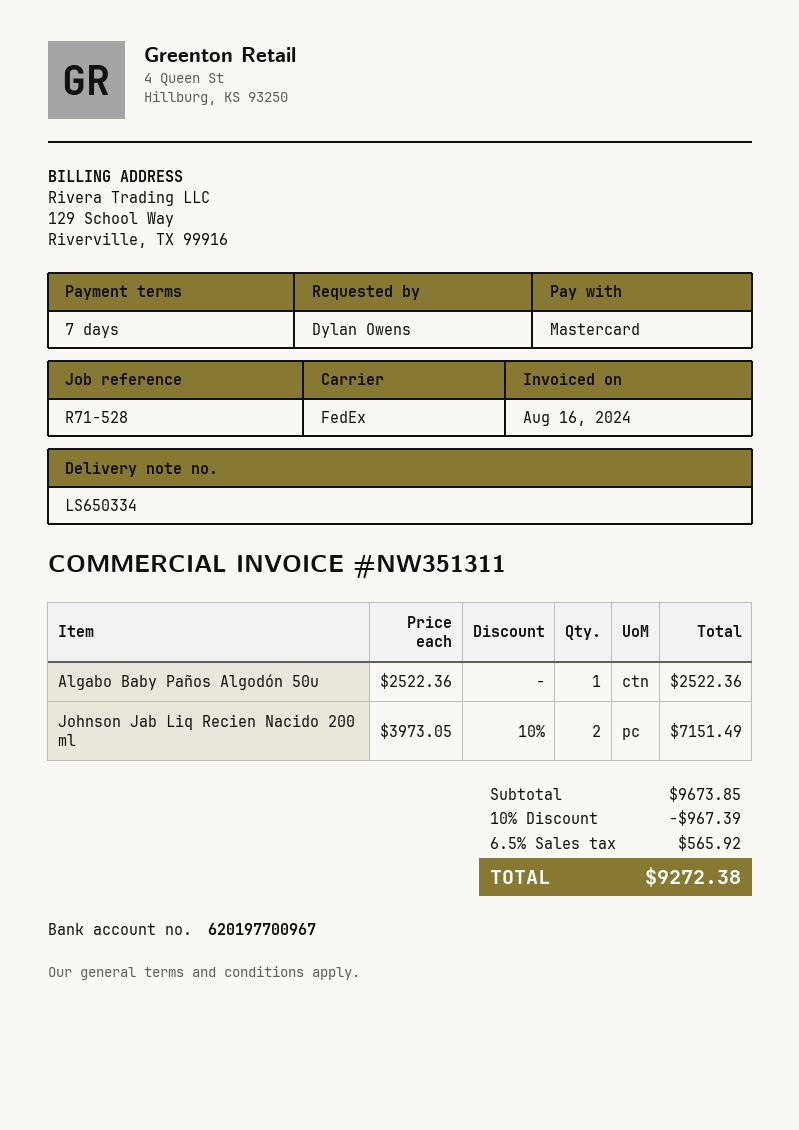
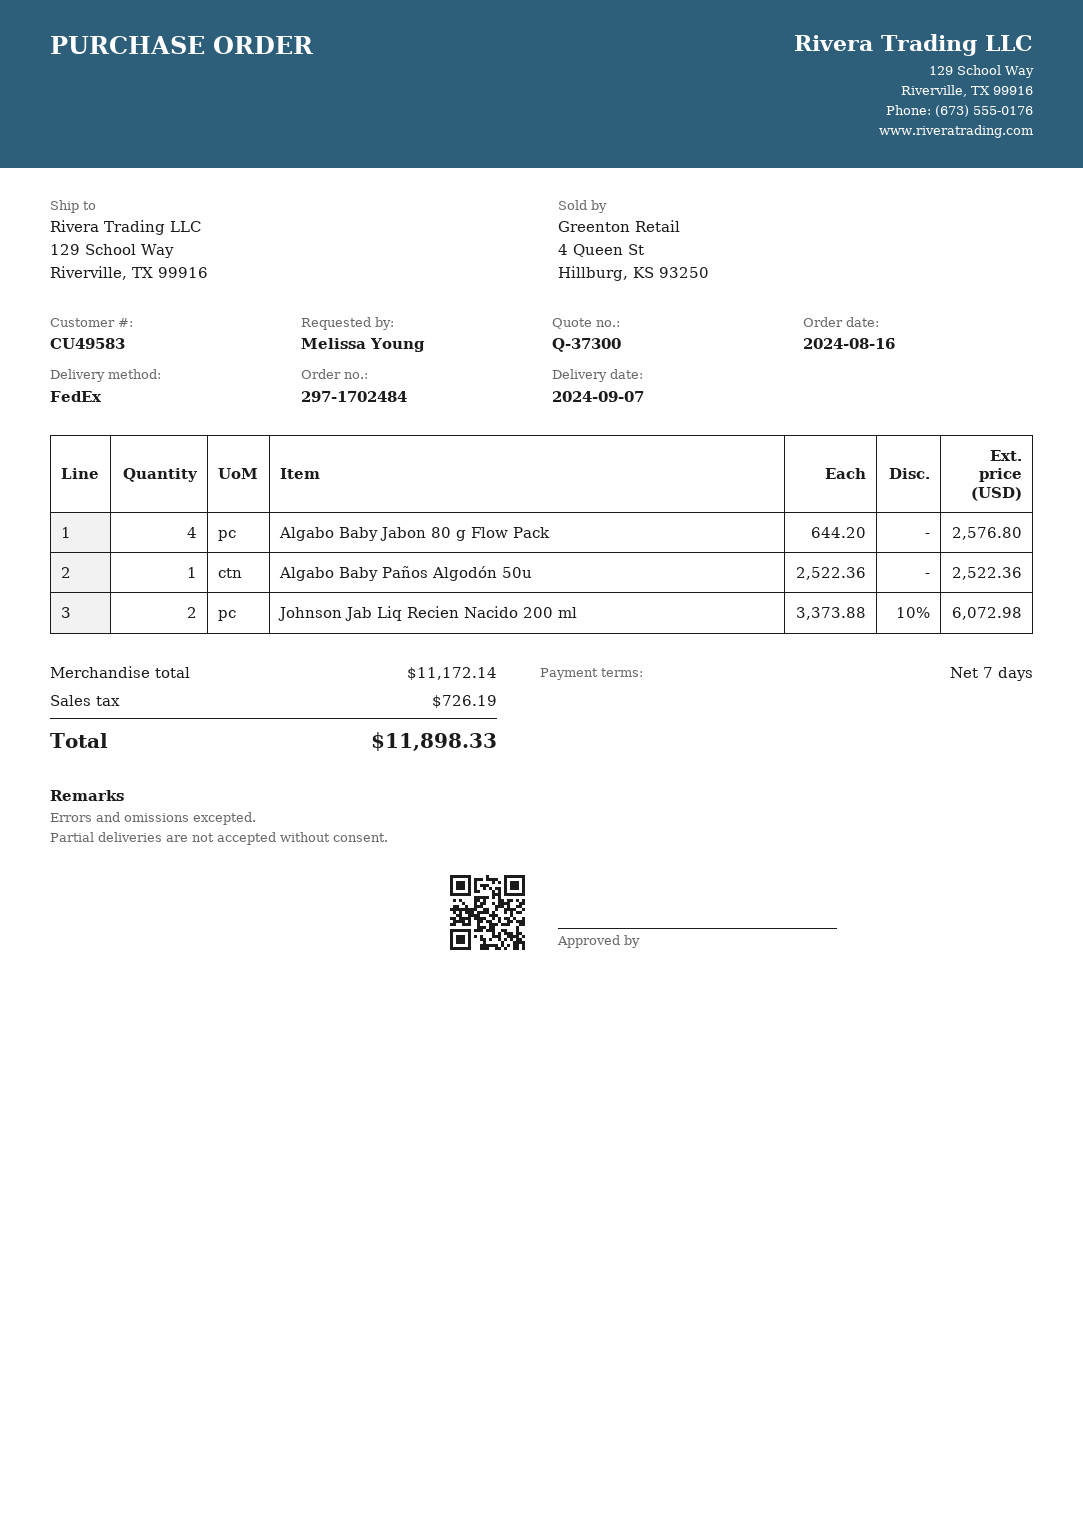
ordered by: Dylan Owens -> Melissa Young
Johnson Jab Liq Recien Nacido 200 ml: 2 x 3973.05 - 10% = 7151.49 -> 2 x 3373.88 - 10% = 6072.98
Algabo Baby Jabon 80 g Flow Pack: none -> 4 x 644.20 = 2576.80
subtotal: 9673.85 -> 11172.14
discount: 10% = 967.39 -> none
tax: 565.92 -> 726.19
total: 9272.38 -> 11898.33

